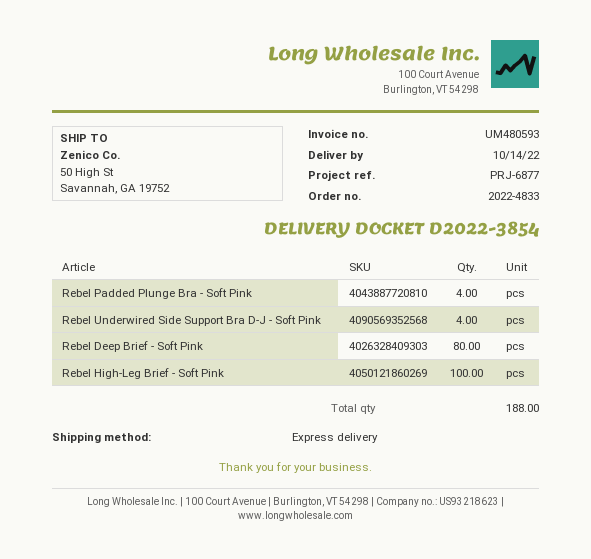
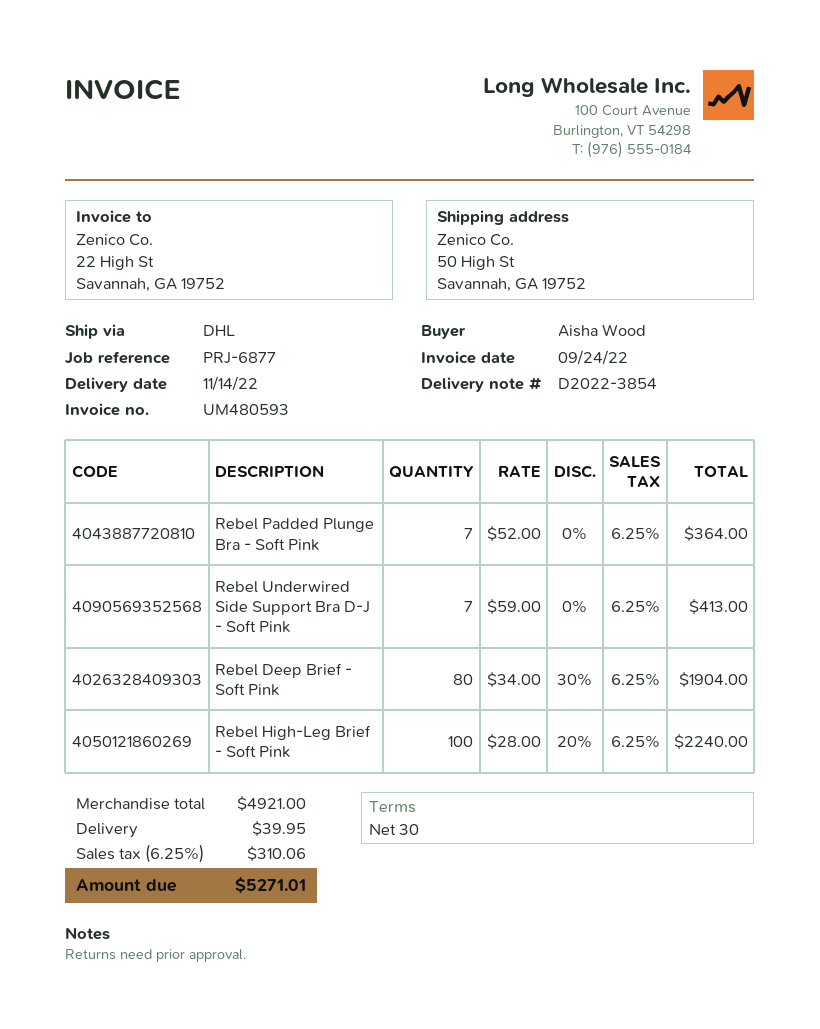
delivery date: 2022-10-14 -> 2022-11-14
shipping method: express -> DHL
Rebel Padded Plunge Bra - Soft Pink: 4 -> 7
Rebel Underwired Side Support Bra D-J - Soft Pink: 4 -> 7

